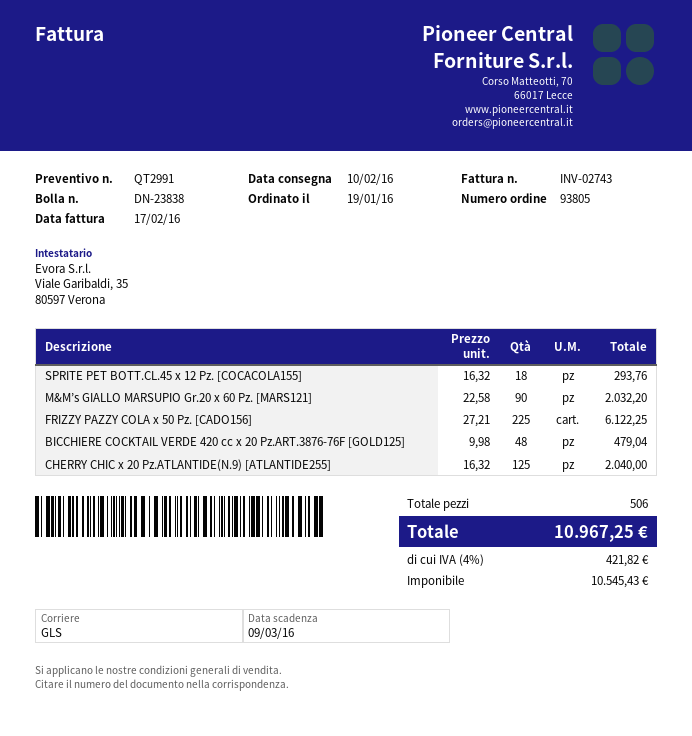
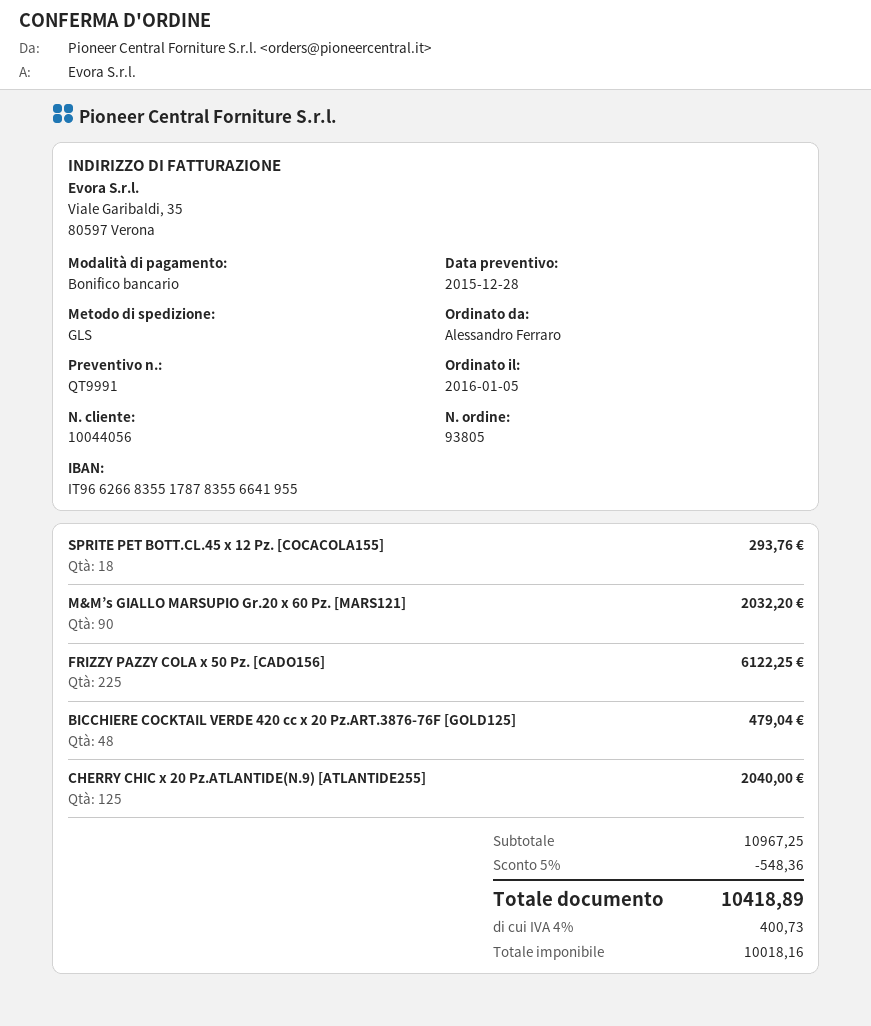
quote number: QT2991 -> QT9991
order date: 2016-01-19 -> 2016-01-05
discount: none -> 5% = 548.36
net: 10545.43 -> 10018.16
tax: 4% = 421.82 -> 4% = 400.73
total: 10967.25 -> 10418.89

